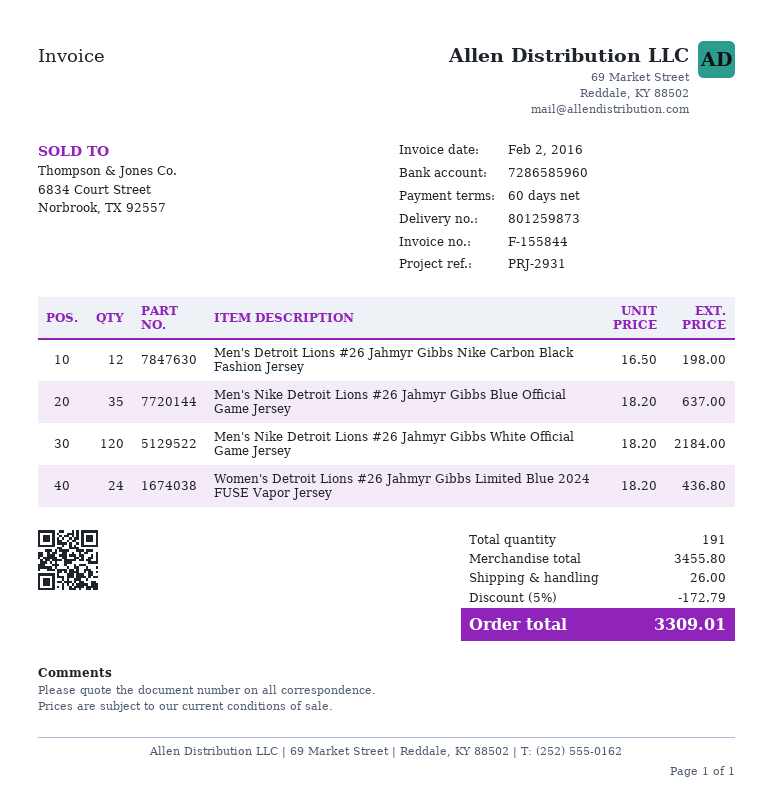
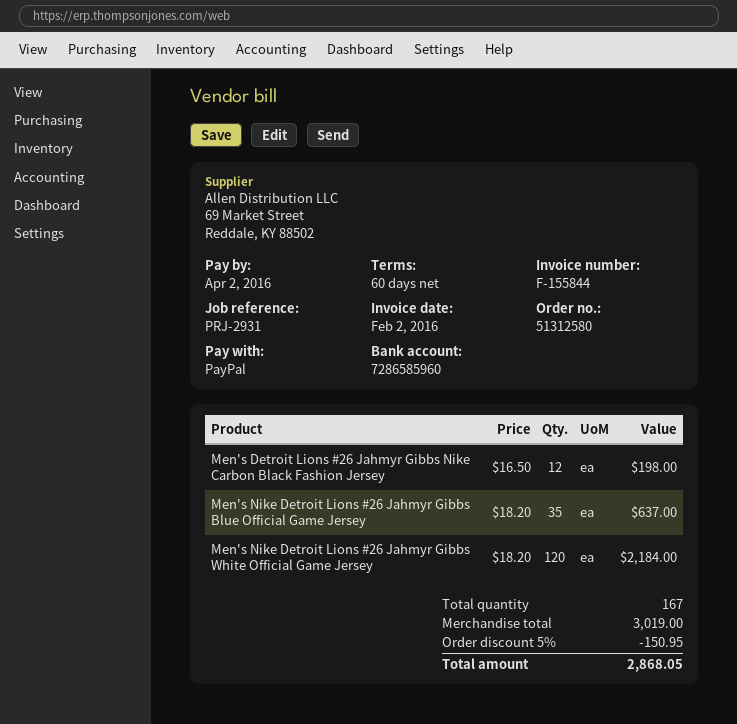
Women's Detroit Lions #26 Jahmyr Gibbs Limited Blue 2024 FUSE Vapor Jersey: 24 x 18.20 = 436.80 -> none
total quantity: 191 -> 167
subtotal: 3455.80 -> 3019.00
discount: 5% = 172.79 -> 5% = 150.95
shipping: 26.00 -> none
total: 3309.01 -> 2868.05

